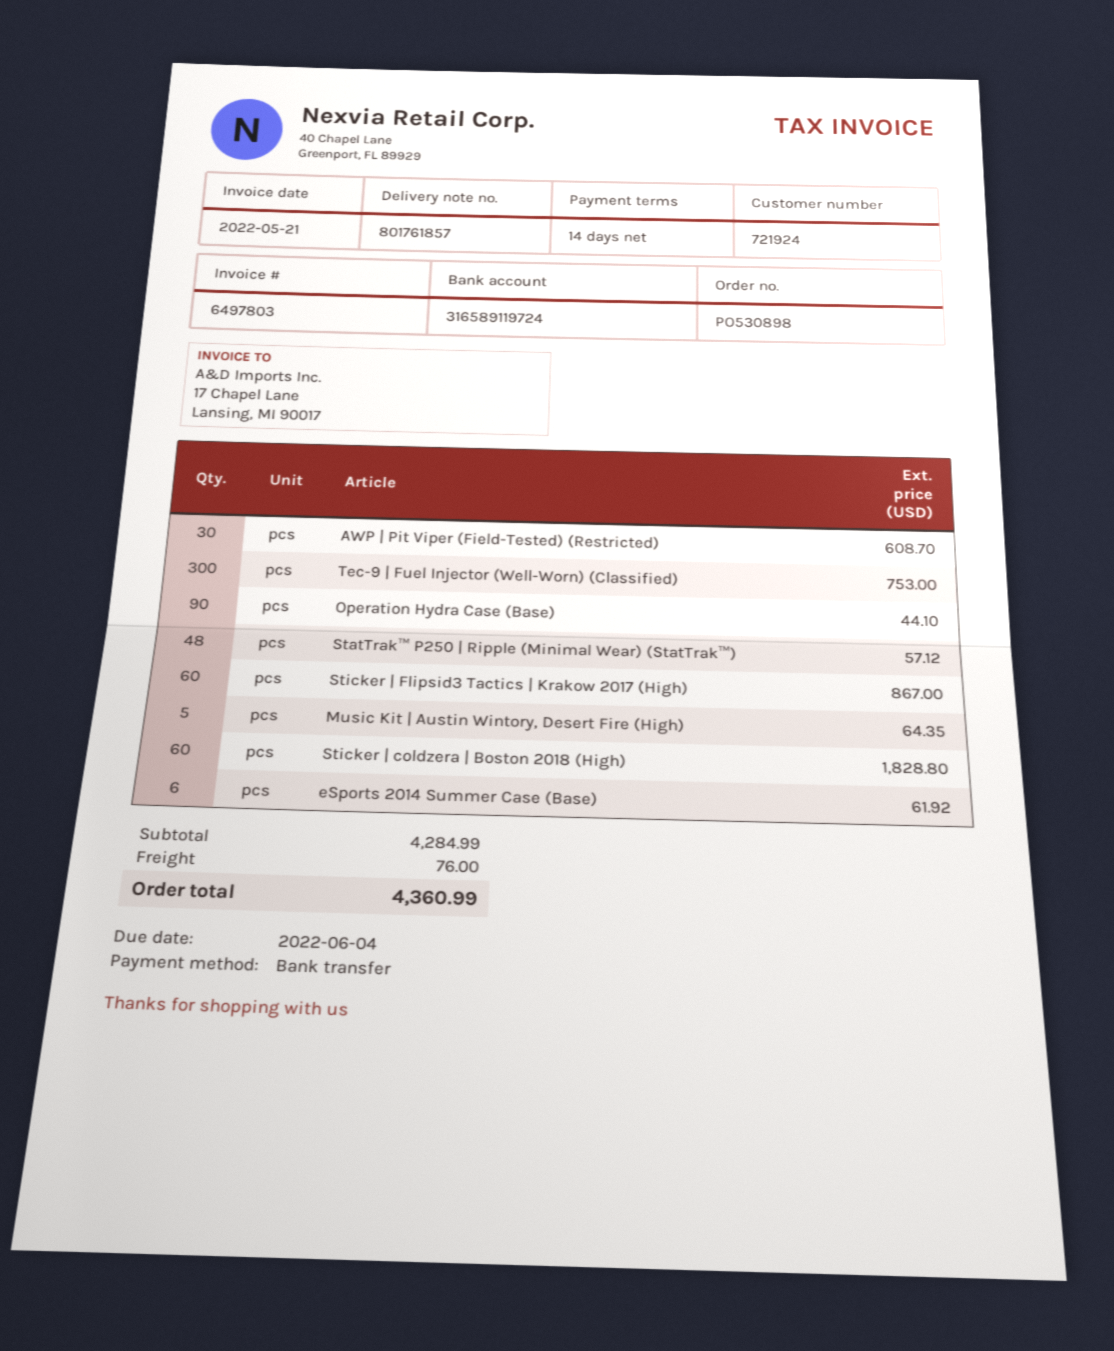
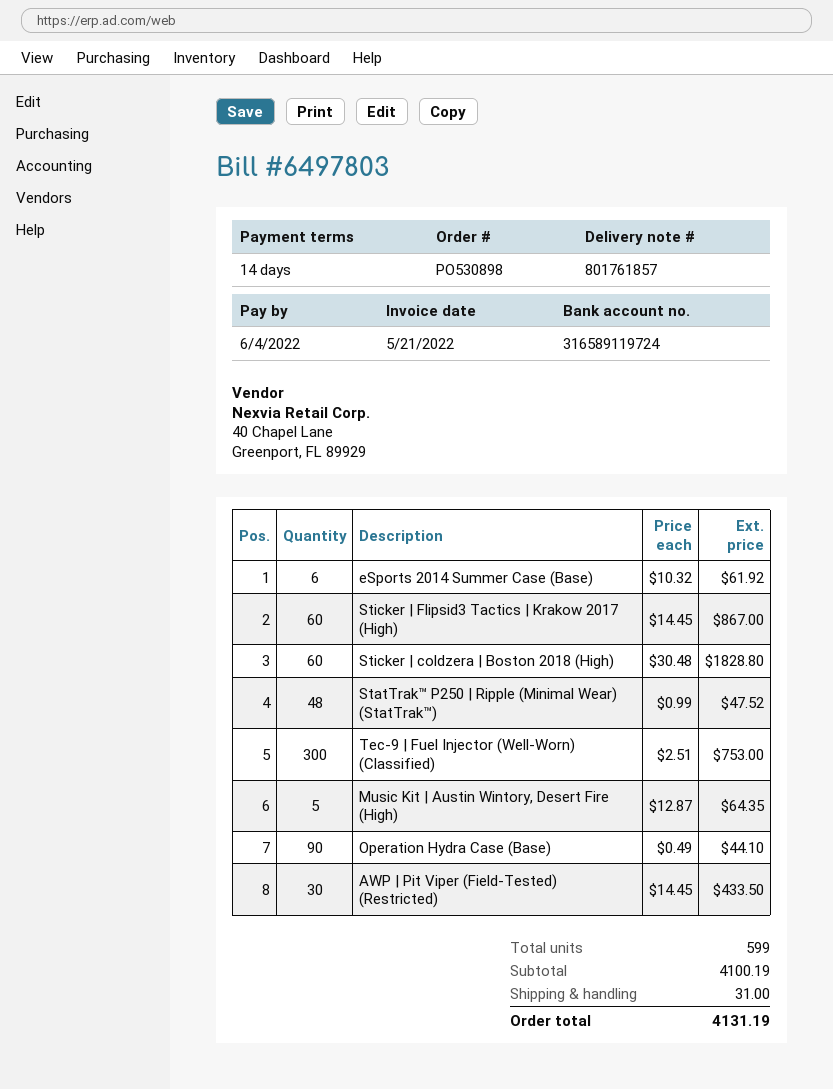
AWP | Pit Viper (Field-Tested) (Restricted): 30 for 608.70 -> 30 for 433.50
StatTrak™ P250 | Ripple (Minimal Wear) (StatTrak™): 48 for 57.12 -> 48 for 47.52
subtotal: 4284.99 -> 4100.19
shipping: 76.00 -> 31.00
total: 4360.99 -> 4131.19

